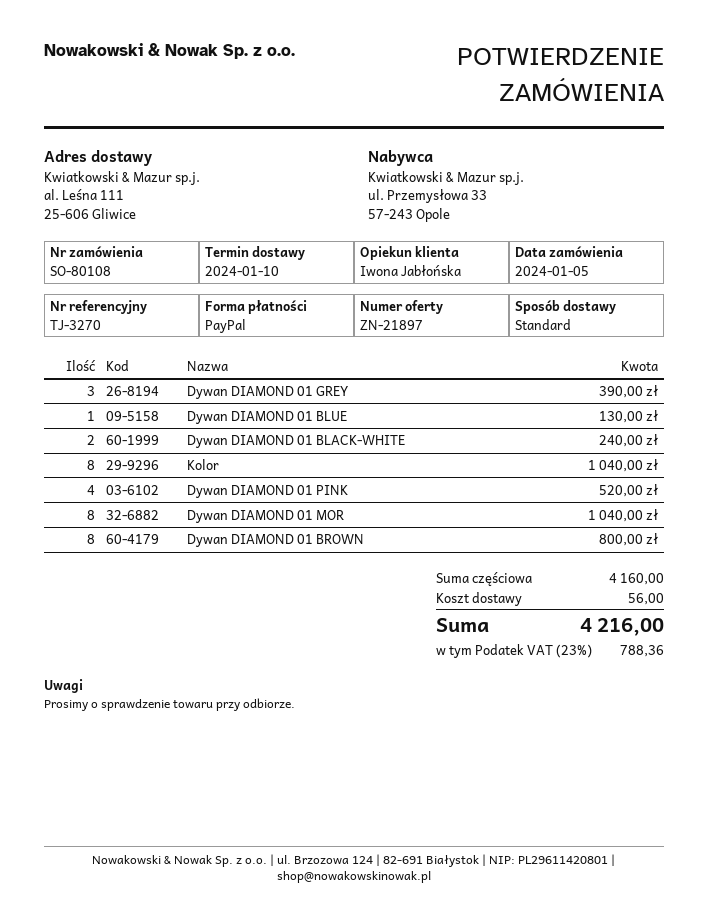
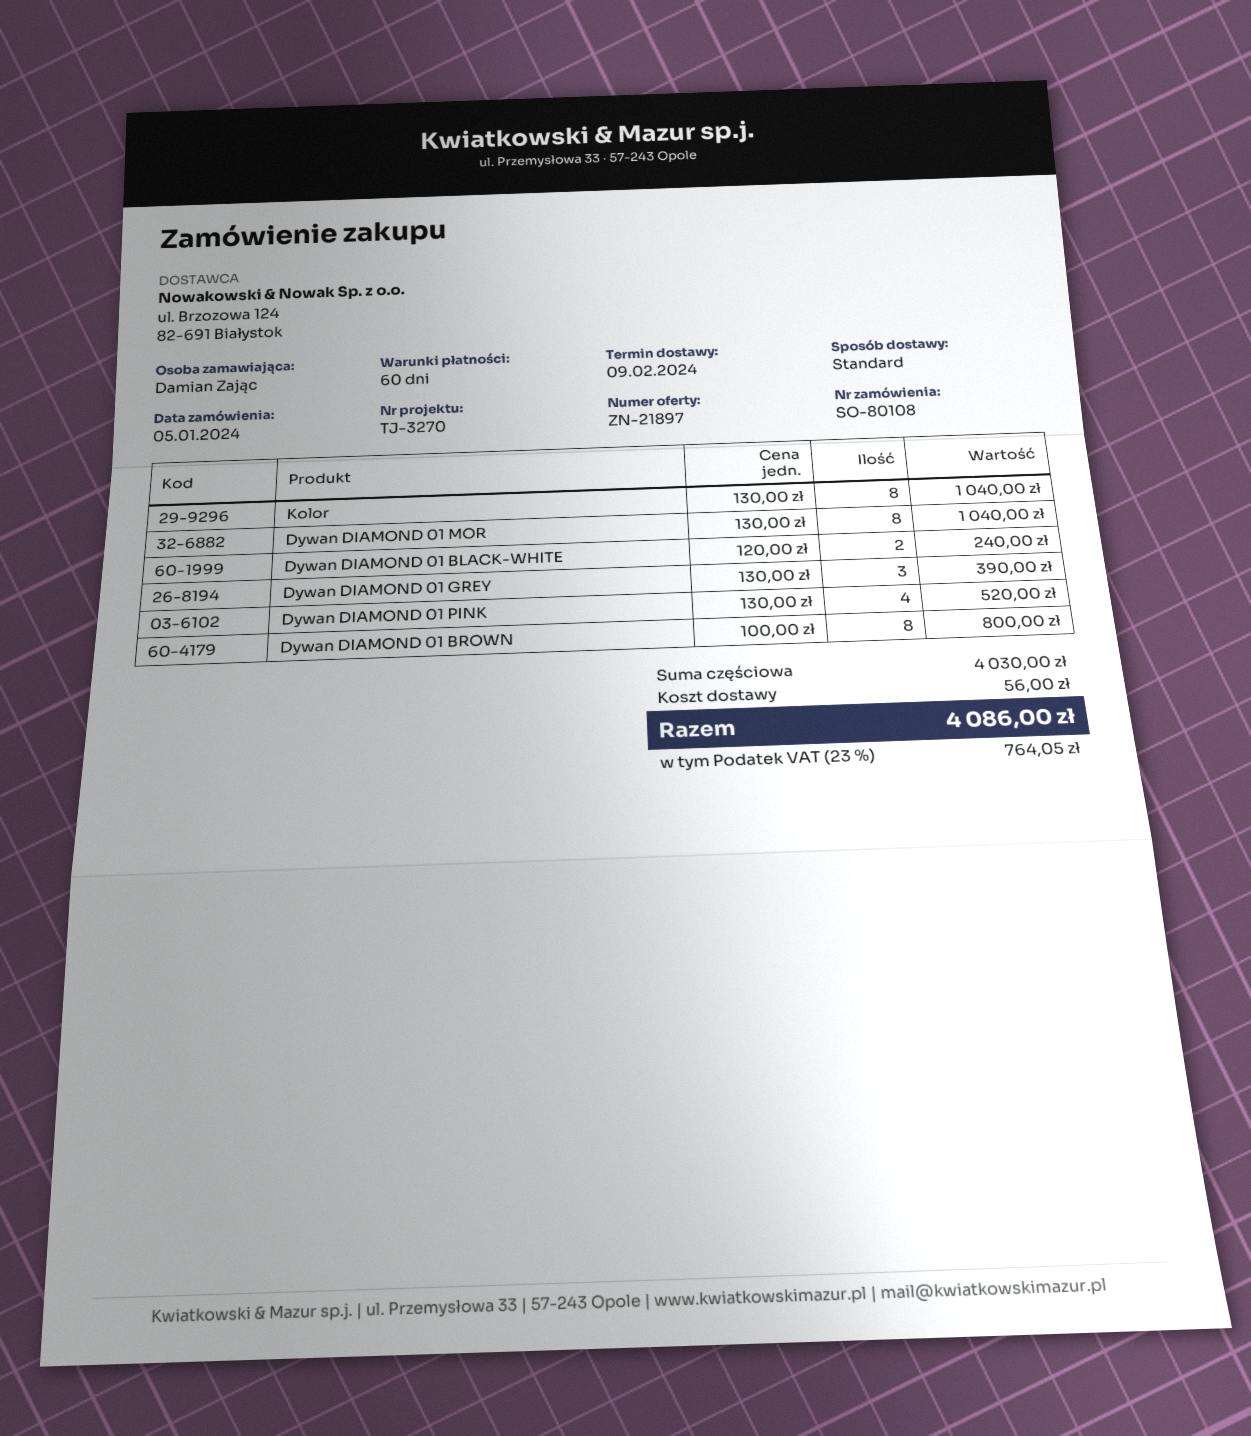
delivery date: 2024-01-10 -> 2024-02-09
Dywan DIAMOND 01 BLUE: 1 for 130.00 -> none
subtotal: 4160.00 -> 4030.00
tax: 23% = 788.36 -> 23% = 764.05
total: 4216.00 -> 4086.00

